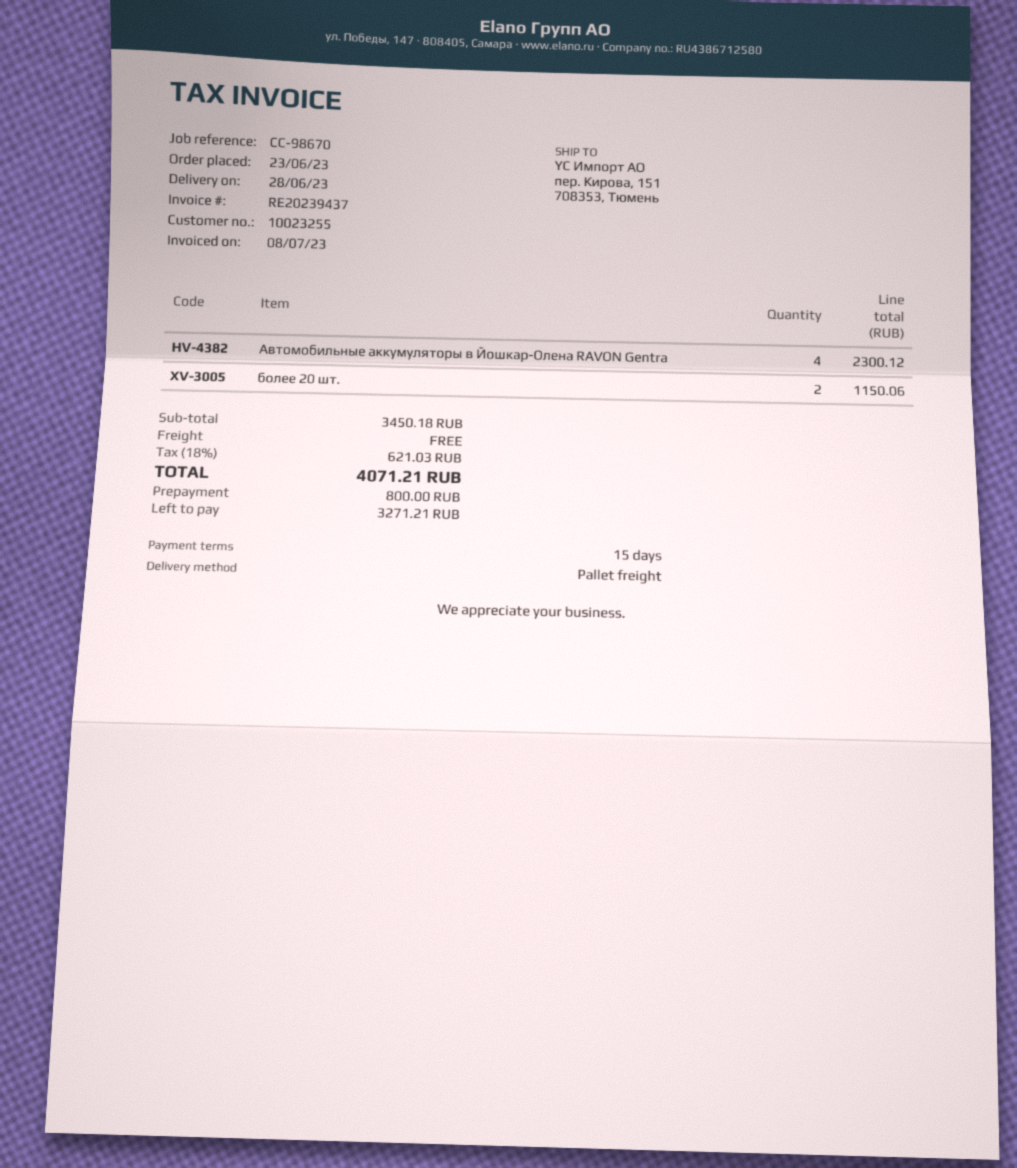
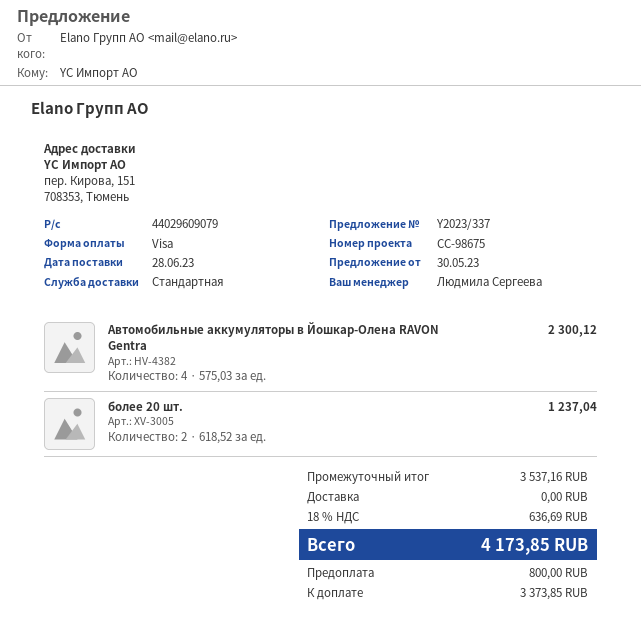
reference: CC-98670 -> CC-98675
shipping method: pallet freight -> standard
более 20 шт.: 2 for 1150.06 -> 2 for 1237.04
subtotal: 3450.18 -> 3537.16
tax: 18% = 621.03 -> 18% = 636.69
total: 4071.21 -> 4173.85
balance: 3271.21 -> 3373.85

